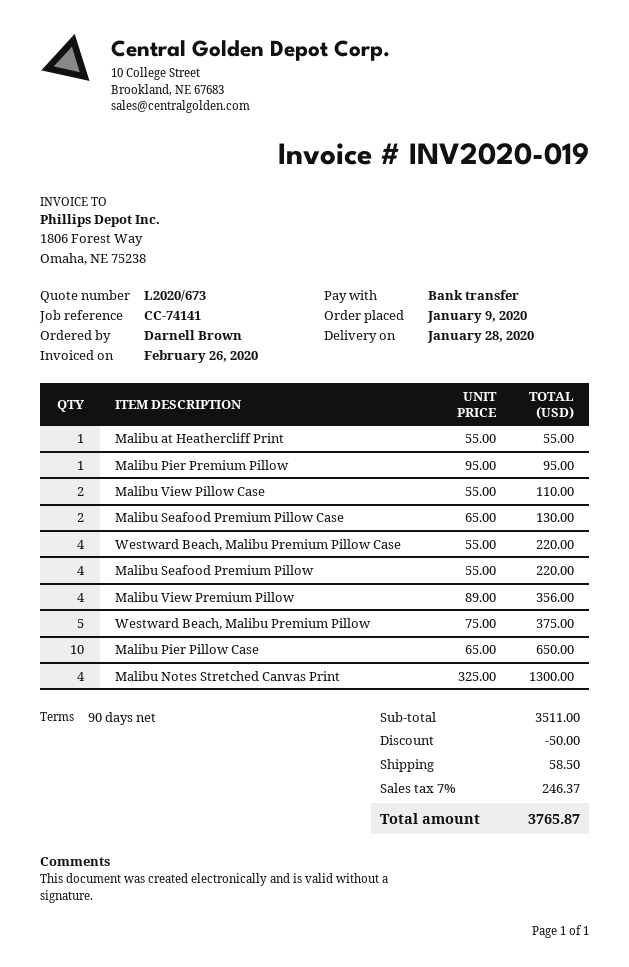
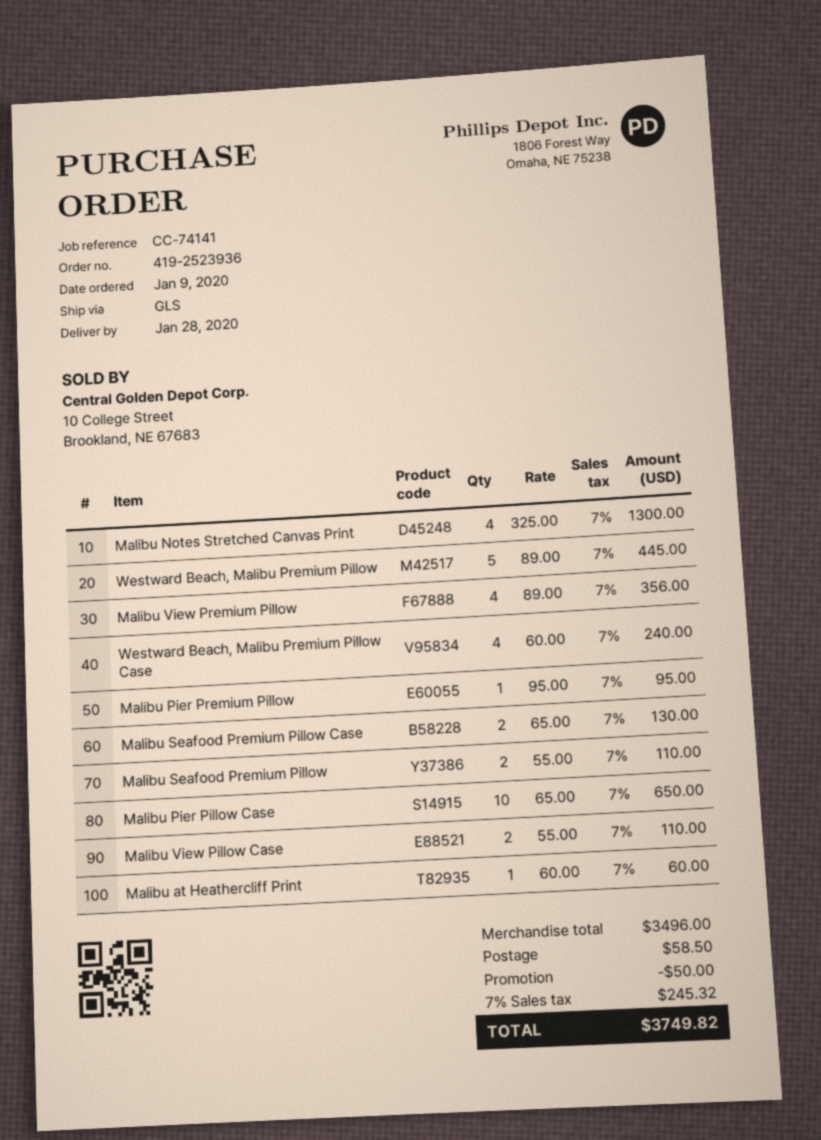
Malibu at Heathercliff Print: 1 x 55.00 = 55.00 -> 1 x 60.00 = 60.00
Westward Beach, Malibu Premium Pillow Case: 4 x 55.00 = 220.00 -> 4 x 60.00 = 240.00
Malibu Seafood Premium Pillow: 4 x 55.00 = 220.00 -> 2 x 55.00 = 110.00
Westward Beach, Malibu Premium Pillow: 5 x 75.00 = 375.00 -> 5 x 89.00 = 445.00
subtotal: 3511.00 -> 3496.00
tax: 7% = 246.37 -> 7% = 245.32
total: 3765.87 -> 3749.82

